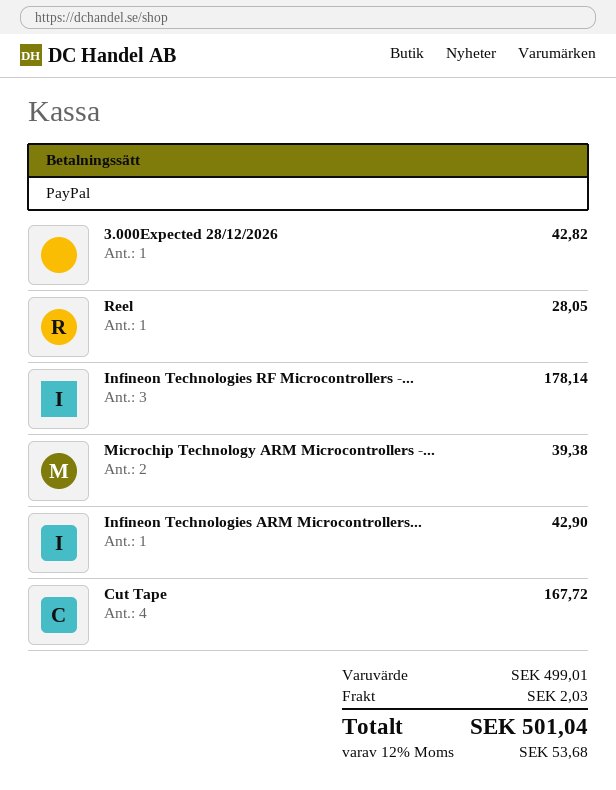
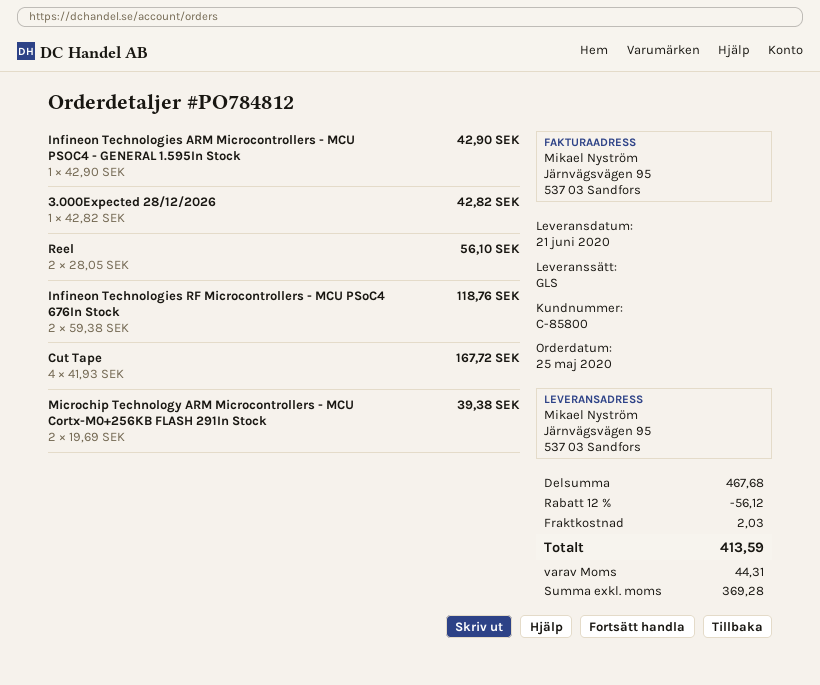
Reel: 1 for 28.05 -> 2 for 56.10
Infineon Technologies RF Microcontrollers -...: 3 for 178.14 -> 2 for 118.76
subtotal: 499.01 -> 467.68
discount: none -> 12% = 56.12
tax: 53.68 -> 44.31
total: 501.04 -> 413.59

